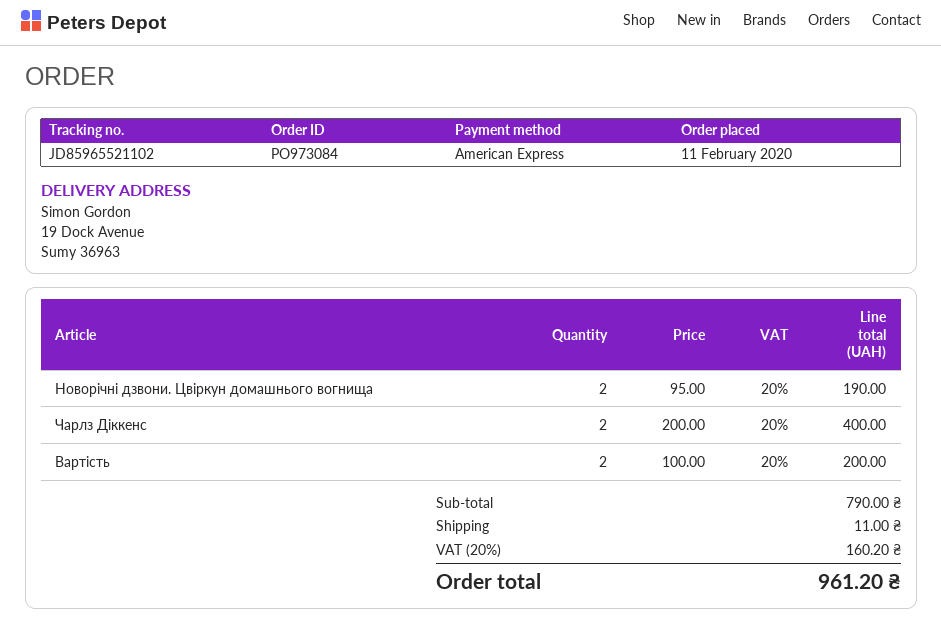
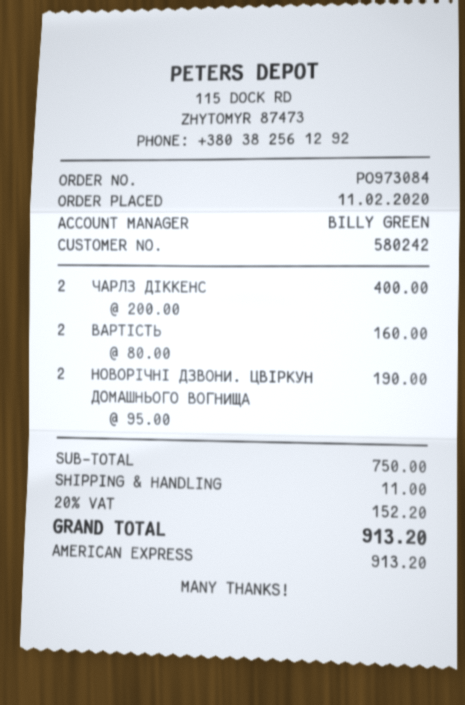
Вартість: 2 x 100.00 = 200.00 -> 2 x 80.00 = 160.00
subtotal: 790.00 -> 750.00
tax: 20% = 160.20 -> 20% = 152.20
total: 961.20 -> 913.20

